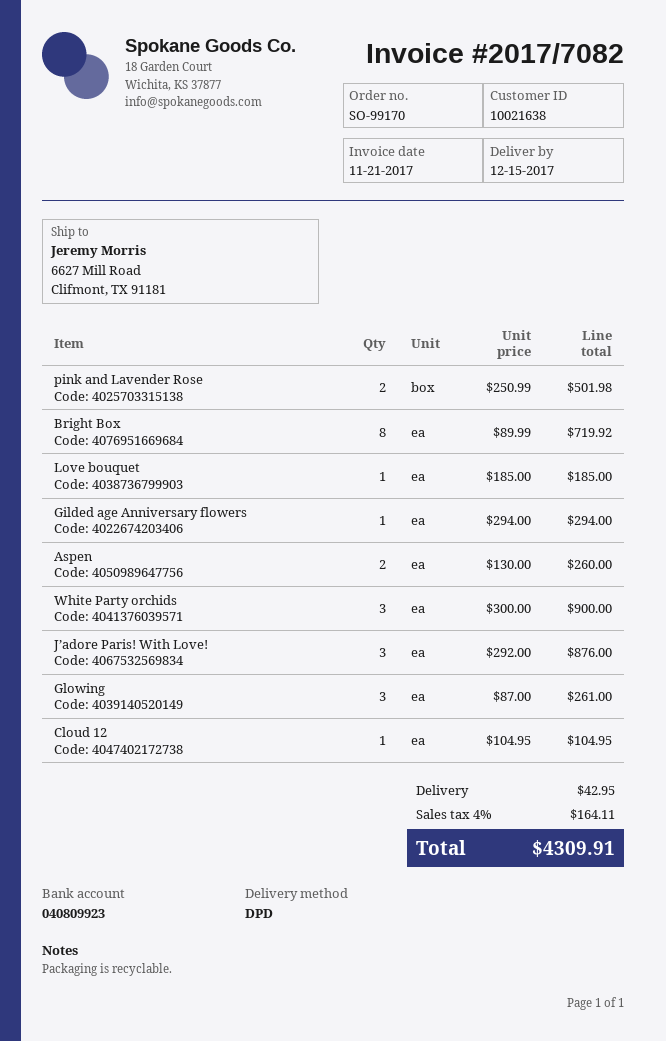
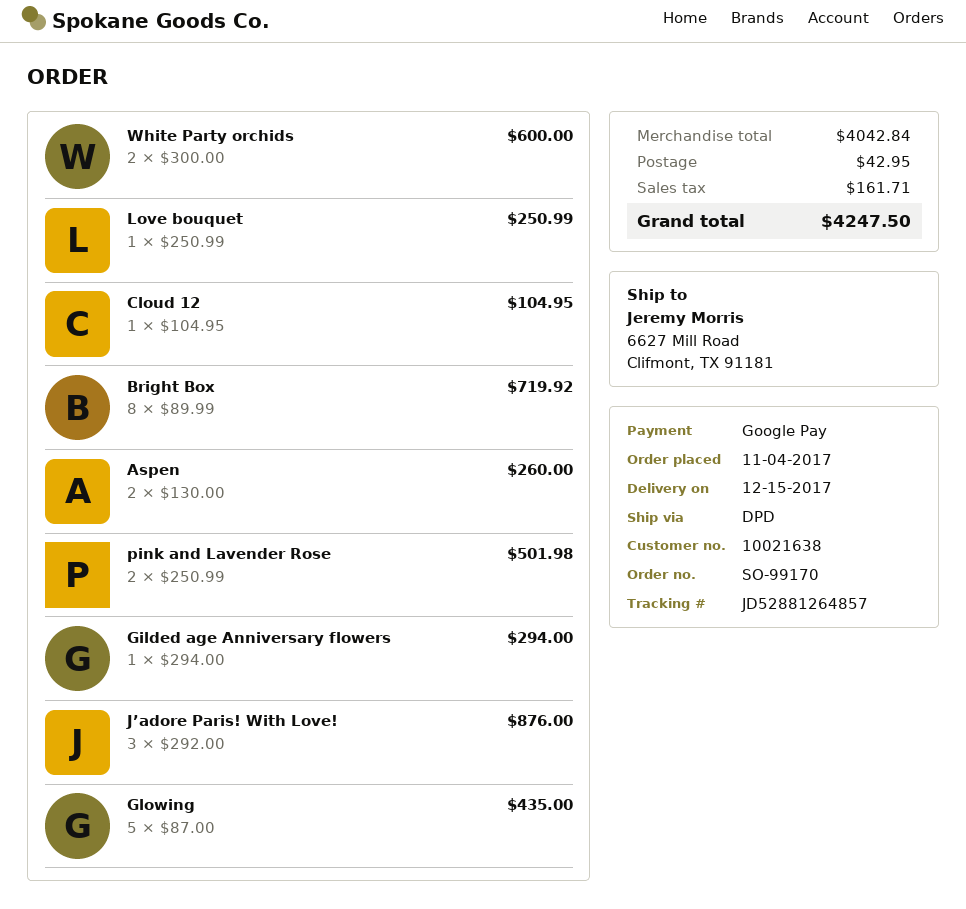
Love bouquet: 1 x 185.00 = 185.00 -> 1 x 250.99 = 250.99
White Party orchids: 3 x 300.00 = 900.00 -> 2 x 300.00 = 600.00
Glowing: 3 x 87.00 = 261.00 -> 5 x 87.00 = 435.00
tax: 164.11 -> 161.71
total: 4309.91 -> 4247.50

